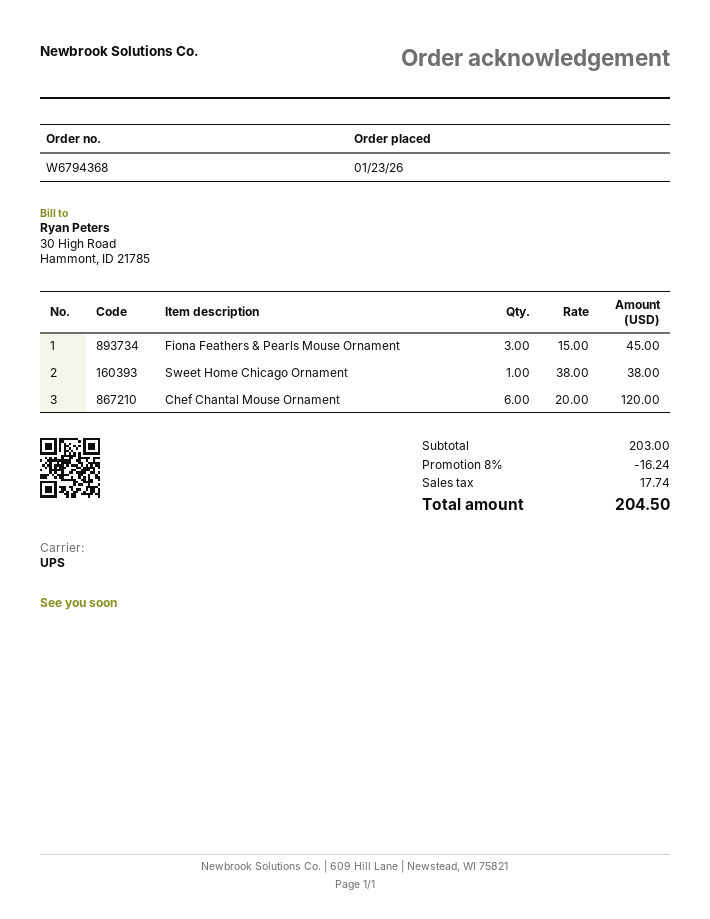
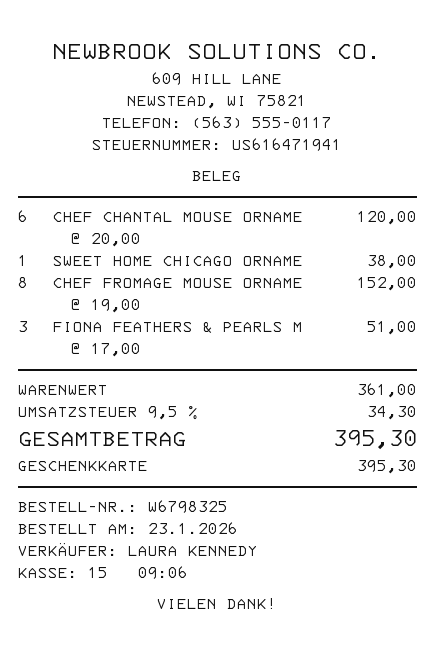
order number: W6794368 -> W6798325
Fiona Feathers & Pearls Mouse Ornament: 3 x 15.00 = 45.00 -> 3 x 17.00 = 51.00
CHEF FROMAGE MOUSE ORNAME: none -> 8 x 19.00 = 152.00
subtotal: 203.00 -> 361.00
discount: 8% = 16.24 -> none
tax: 17.74 -> 34.30
total: 204.50 -> 395.30

